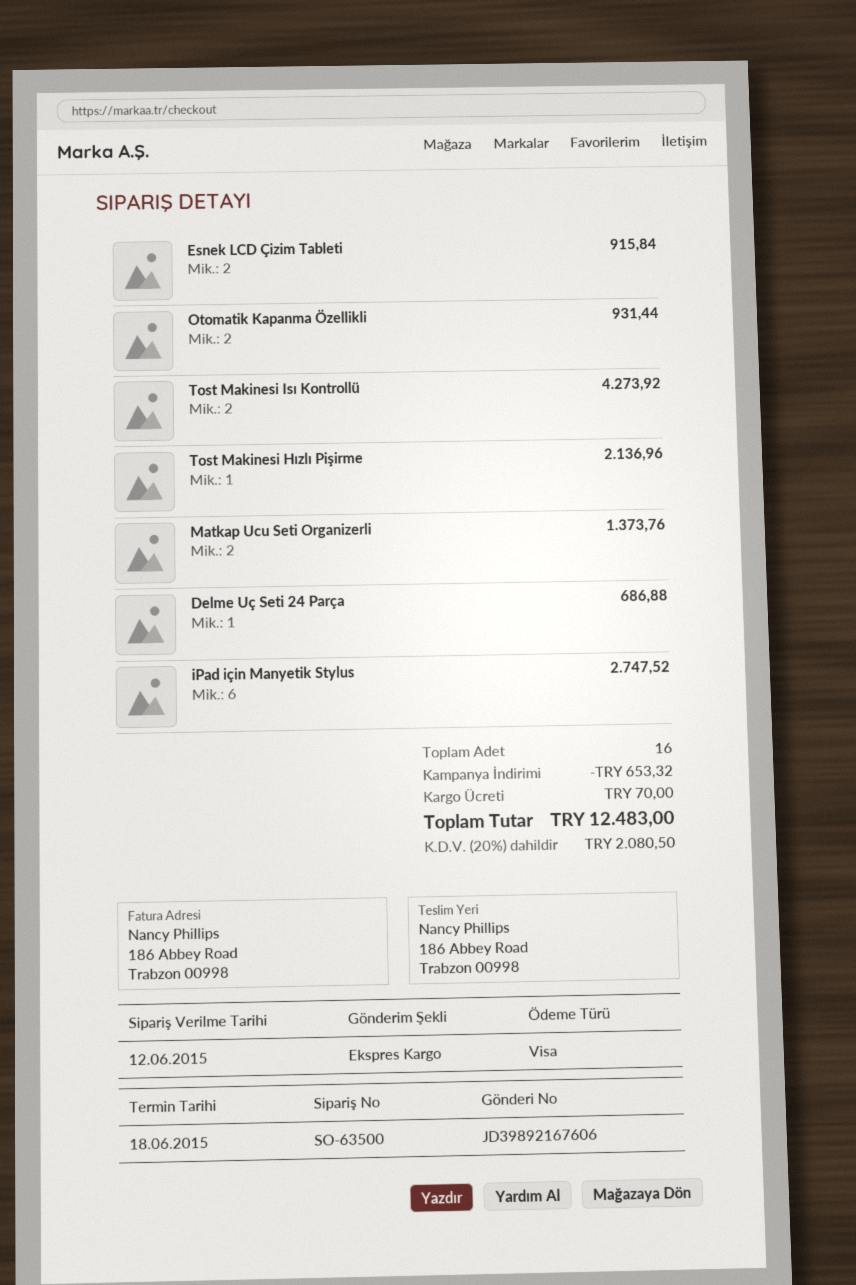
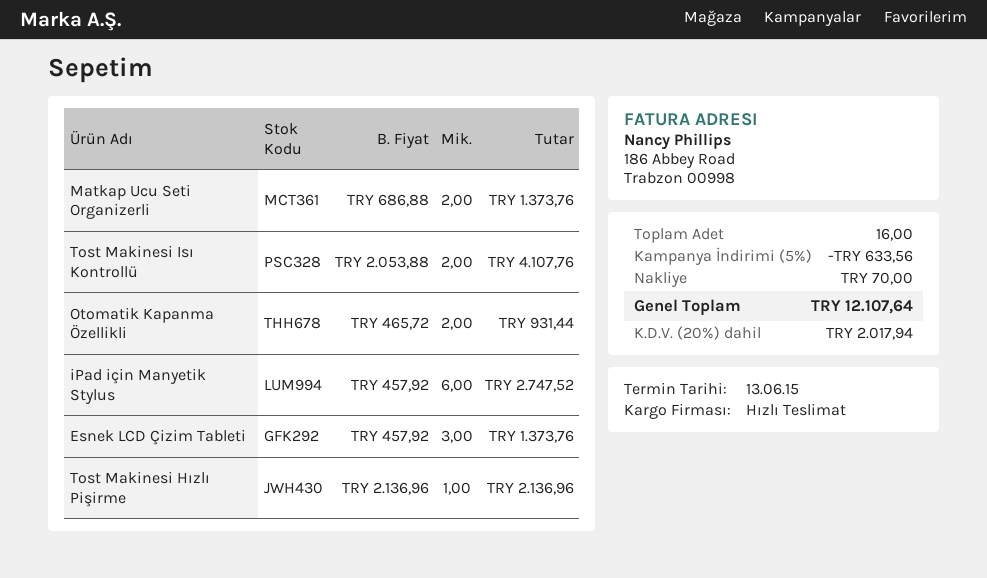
delivery date: 2015-06-18 -> 2015-06-13
Esnek LCD Çizim Tableti: 2 for 915.84 -> 3 for 1373.76
Tost Makinesi Isı Kontrollü: 2 for 4273.92 -> 2 for 4107.76
Delme Uç Seti 24 Parça: 1 for 686.88 -> none
discount: 653.32 -> 633.56
tax: 20% = 2080.50 -> 20% = 2017.94
total: 12483.00 -> 12107.64

